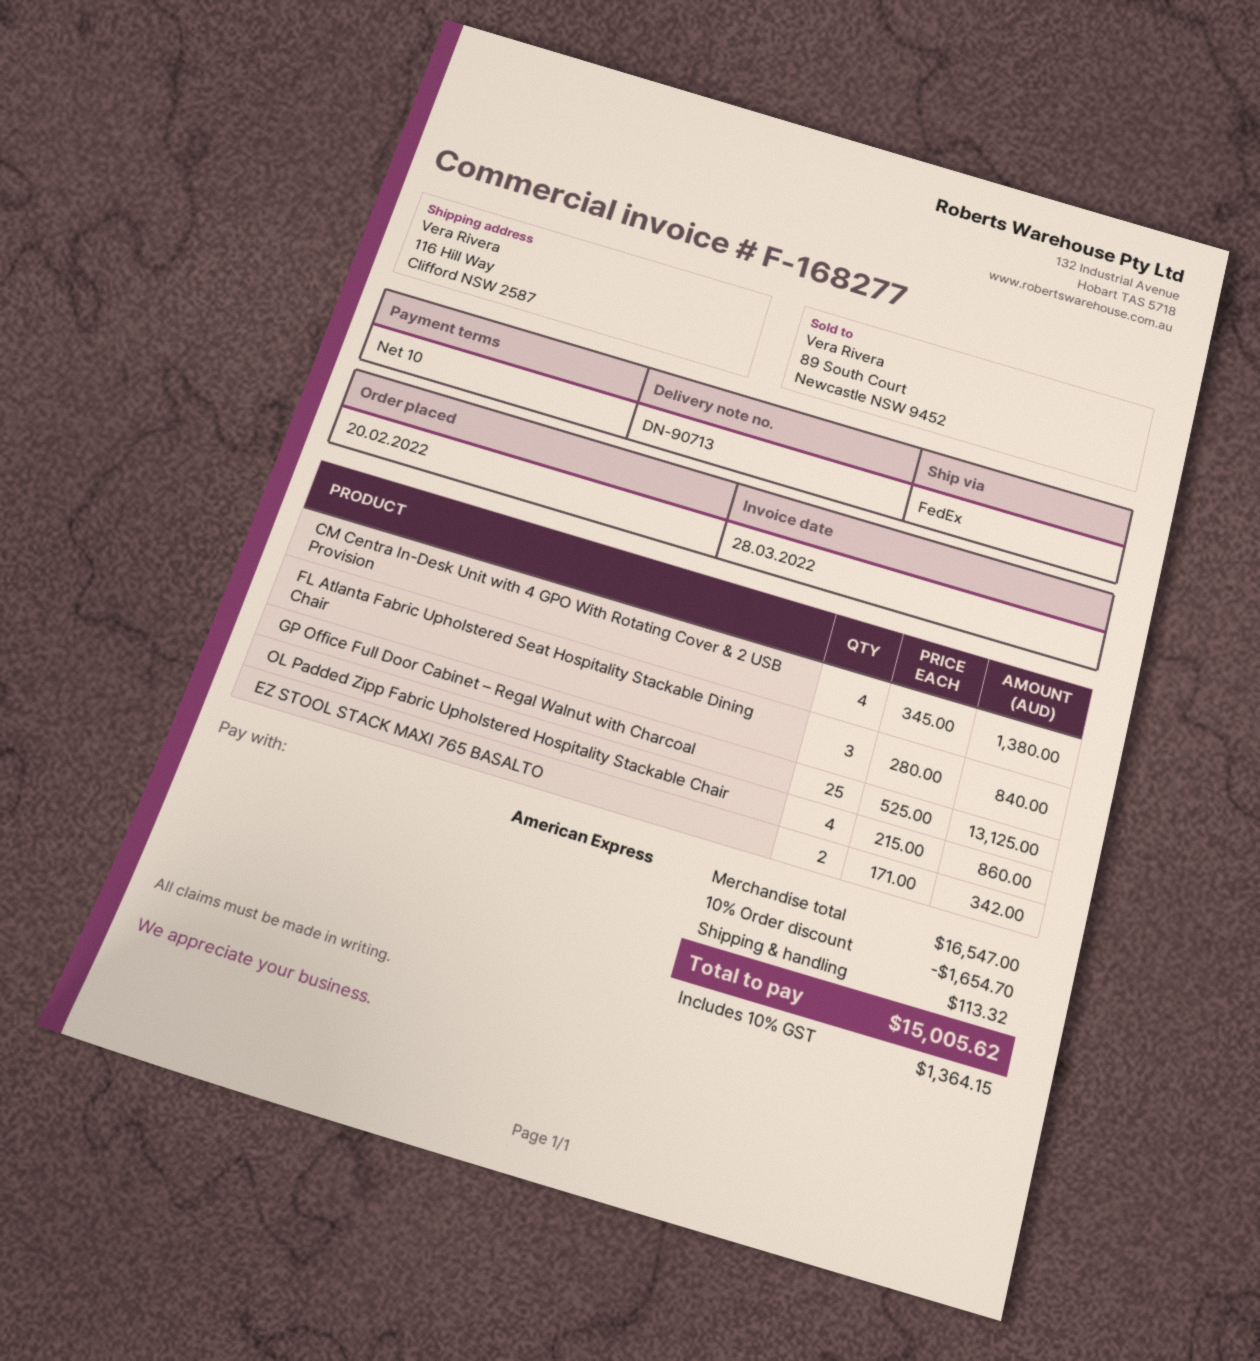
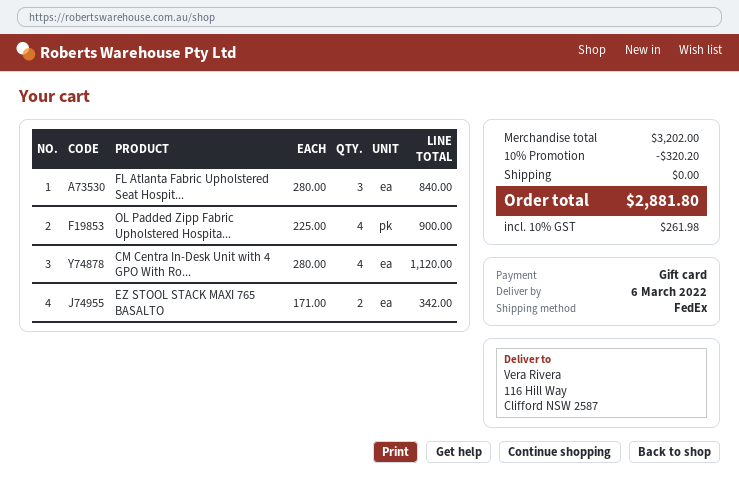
payment method: American Express -> gift card
CM Centra In-Desk Unit with 4 GPO With Rotating Cover & 2 USB Provision: 4 x 345.00 = 1380.00 -> 4 x 280.00 = 1120.00
GP Office Full Door Cabinet – Regal Walnut with Charcoal: 25 x 525.00 = 13125.00 -> none
OL Padded Zipp Fabric Upholstered Hospitality Stackable Chair: 4 x 215.00 = 860.00 -> 4 x 225.00 = 900.00
subtotal: 16547.00 -> 3202.00
discount: 10% = 1654.70 -> 10% = 320.20
shipping: 113.32 -> 0.00
tax: 10% = 1364.15 -> 10% = 261.98
total: 15005.62 -> 2881.80

